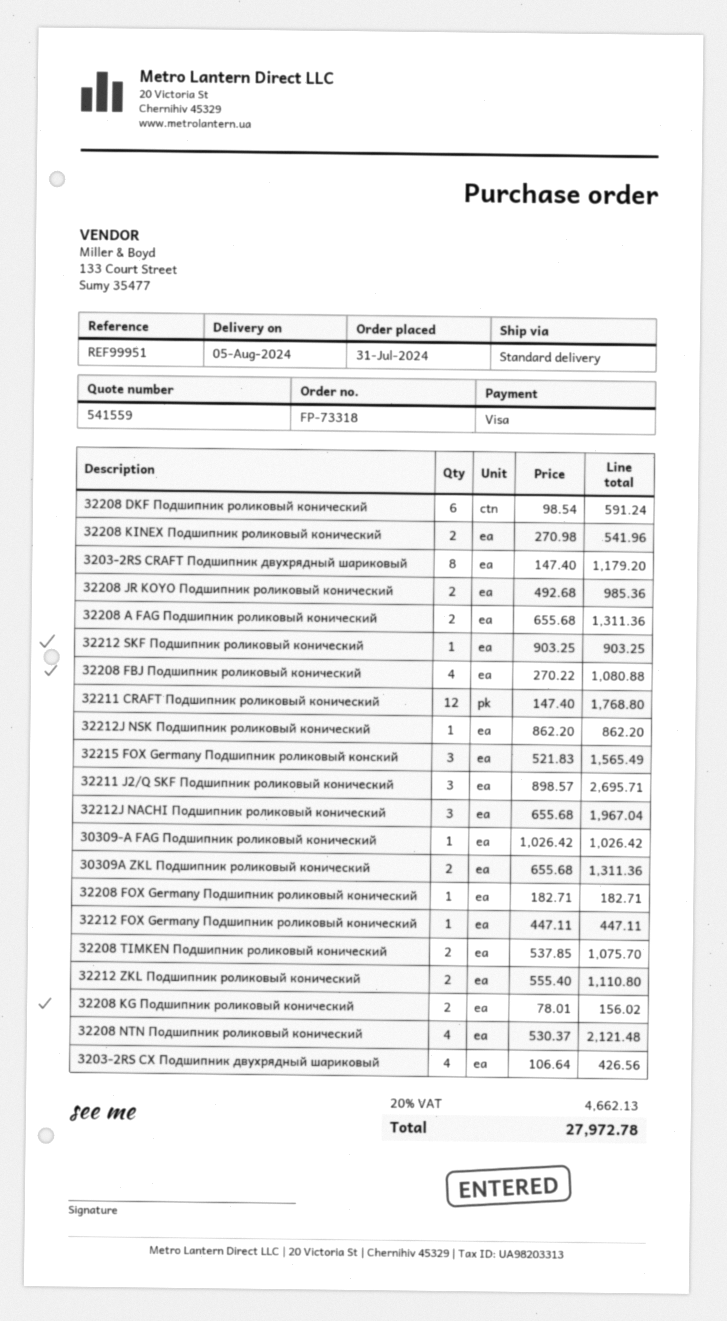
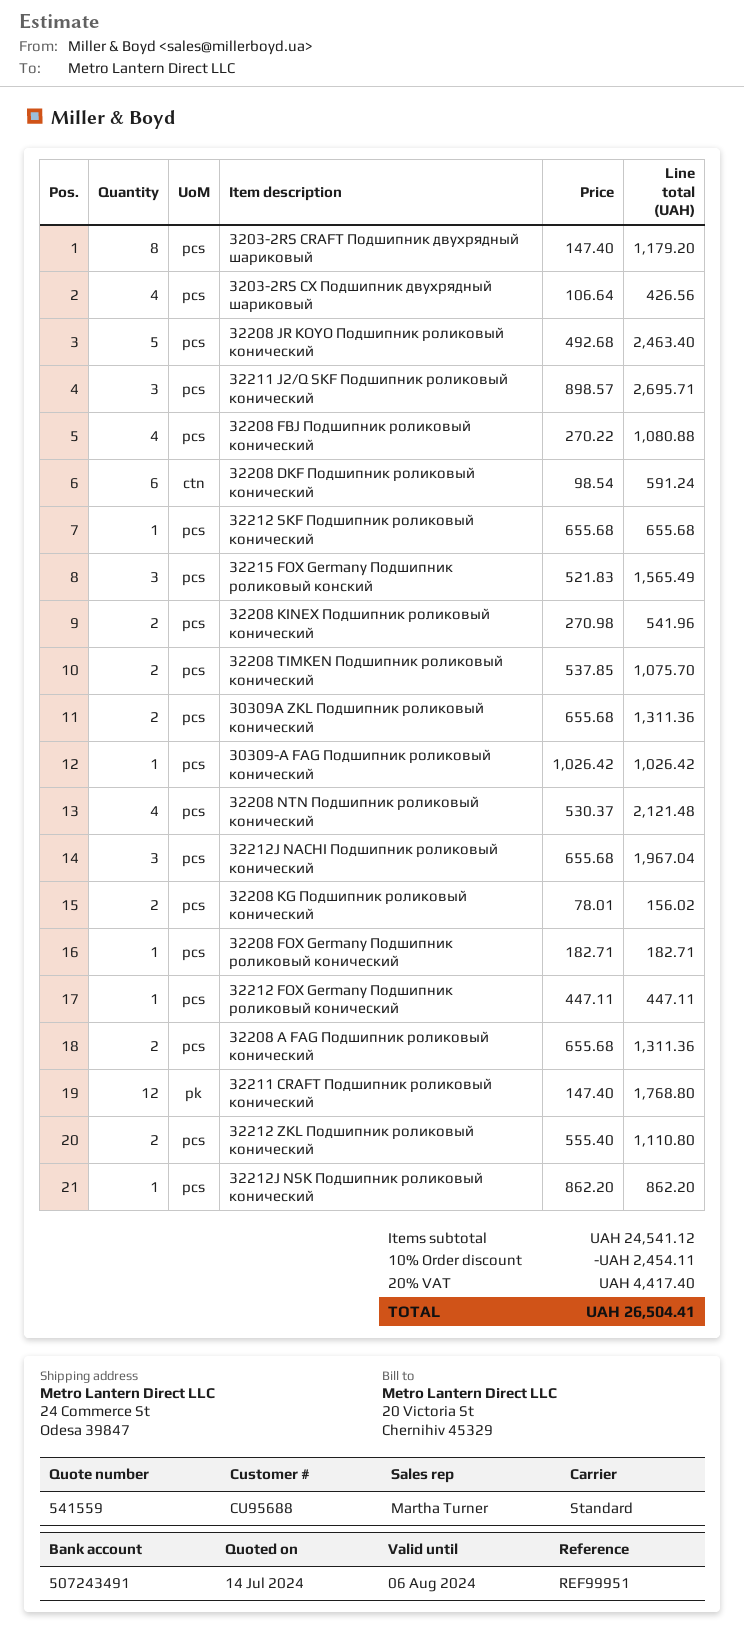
32208 JR KOYO Подшипник роликовый конический: 2 x 492.68 = 985.36 -> 5 x 492.68 = 2463.40
32212 SKF Подшипник роликовый конический: 1 x 903.25 = 903.25 -> 1 x 655.68 = 655.68
discount: none -> 10% = 2454.11
tax: 20% = 4662.13 -> 20% = 4417.40
total: 27972.78 -> 26504.41

